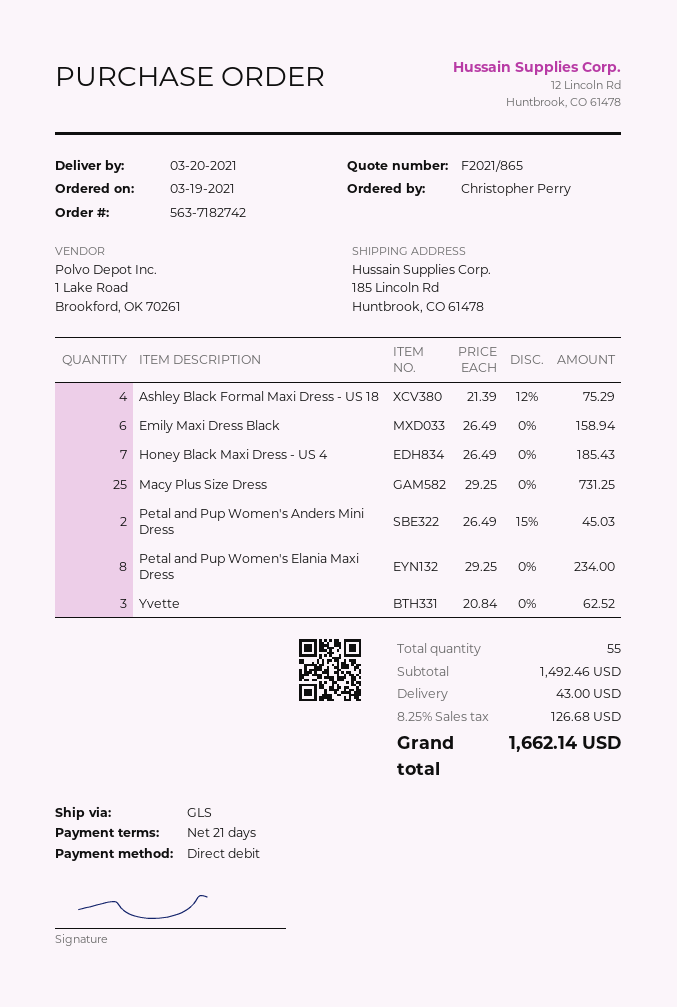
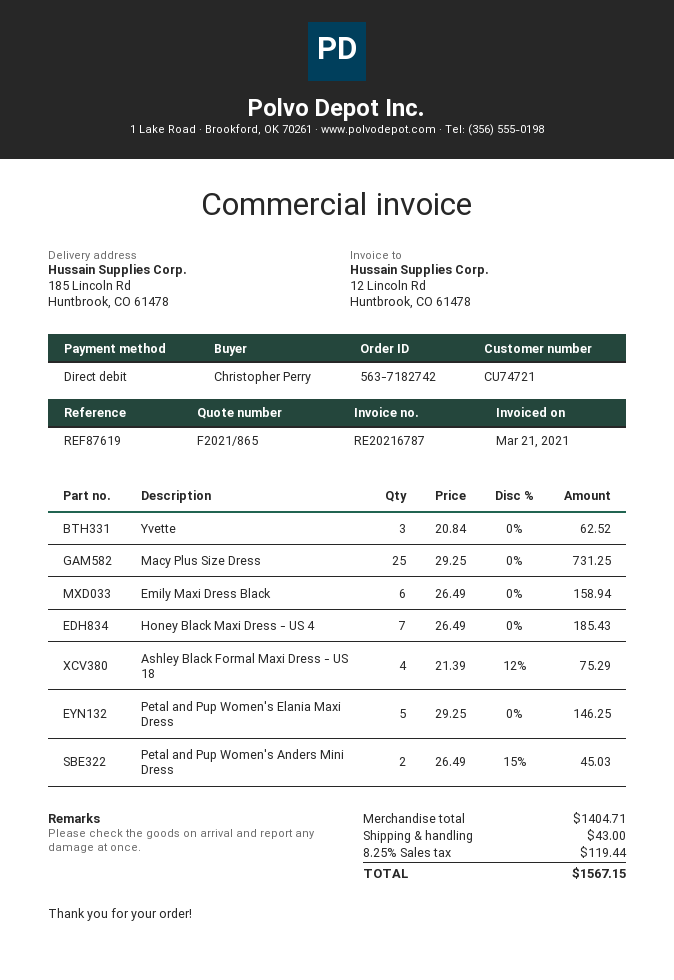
Petal and Pup Women's Elania Maxi Dress: 8 x 29.25 = 234.00 -> 5 x 29.25 = 146.25
subtotal: 1492.46 -> 1404.71
tax: 8.25% = 126.68 -> 8.25% = 119.44
total: 1662.14 -> 1567.15

